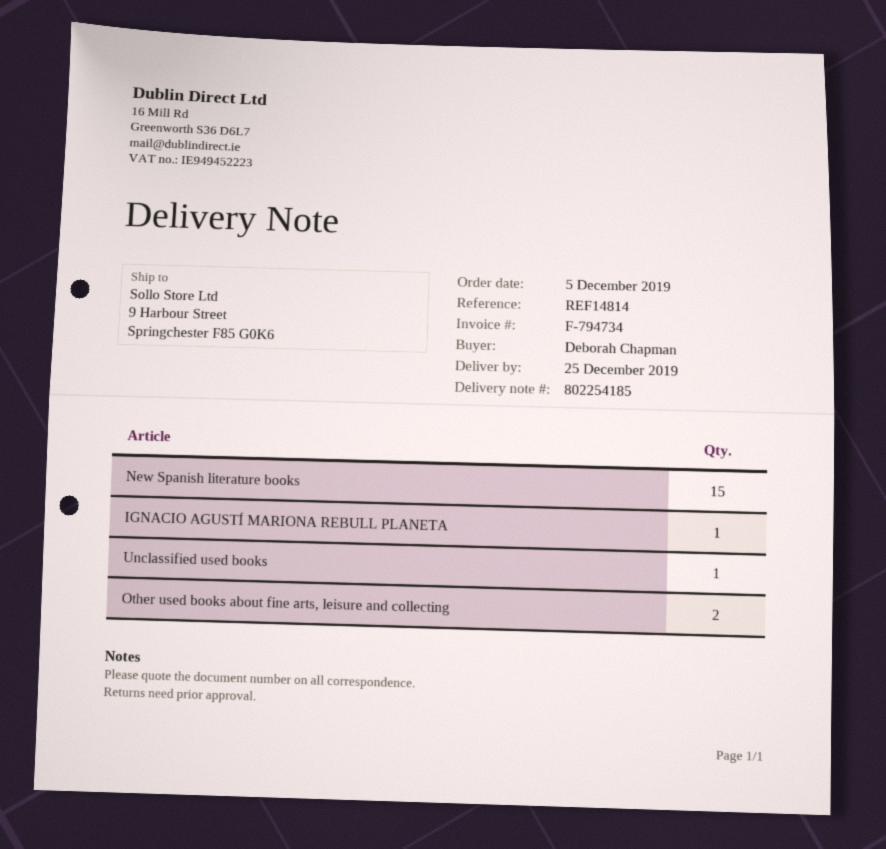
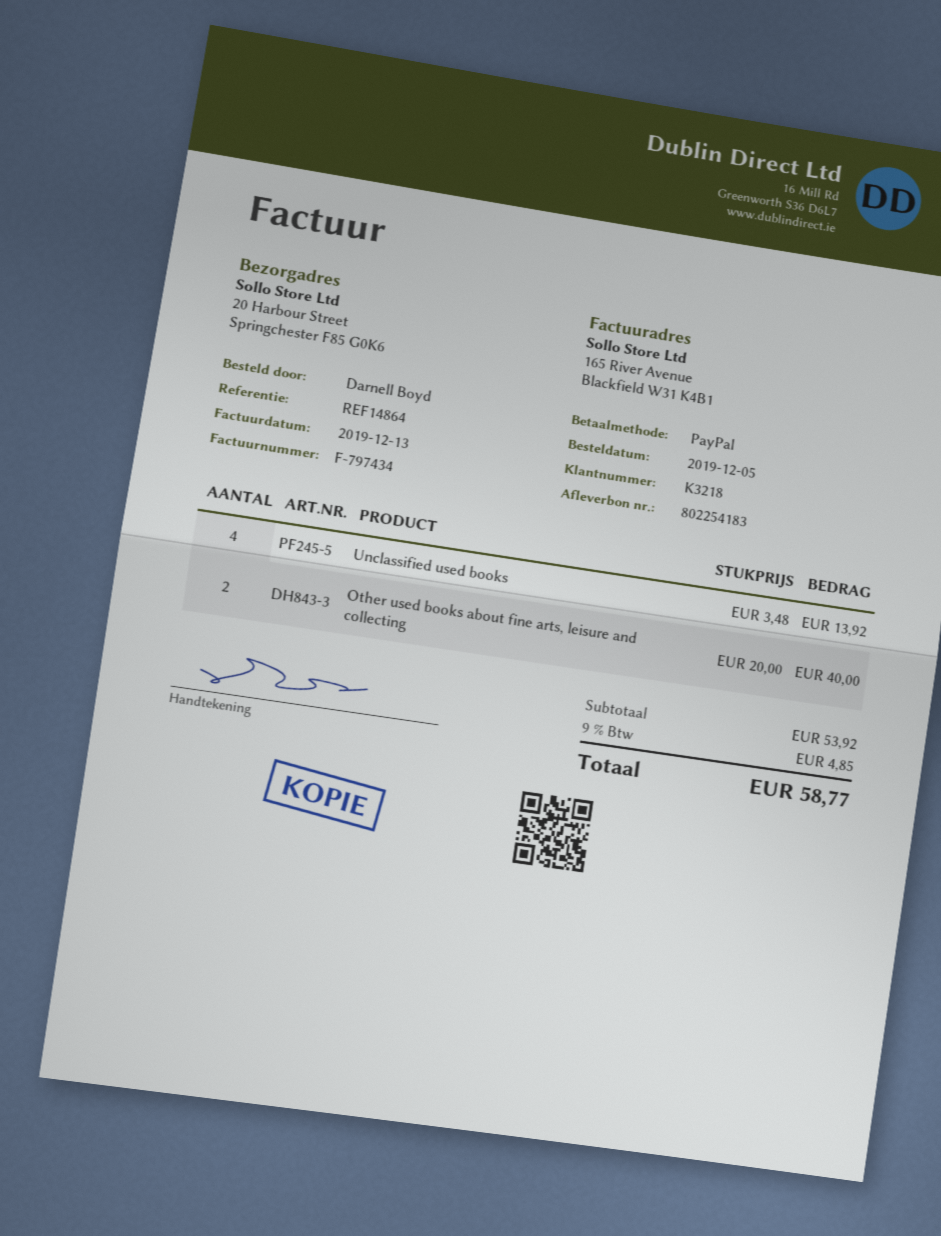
delivery note number: 802254185 -> 802254183
invoice number: F-794734 -> F-797434
reference: REF14814 -> REF14864
ordered by: Deborah Chapman -> Darnell Boyd
ship to: 9 Harbour Street, Springchester F85 G0K6 -> 20 Harbour Street, Springchester F85 G0K6
New Spanish literature books: 15 -> none
IGNACIO AGUSTÍ MARIONA REBULL PLANETA: 1 -> none
Unclassified used books: 1 -> 4

